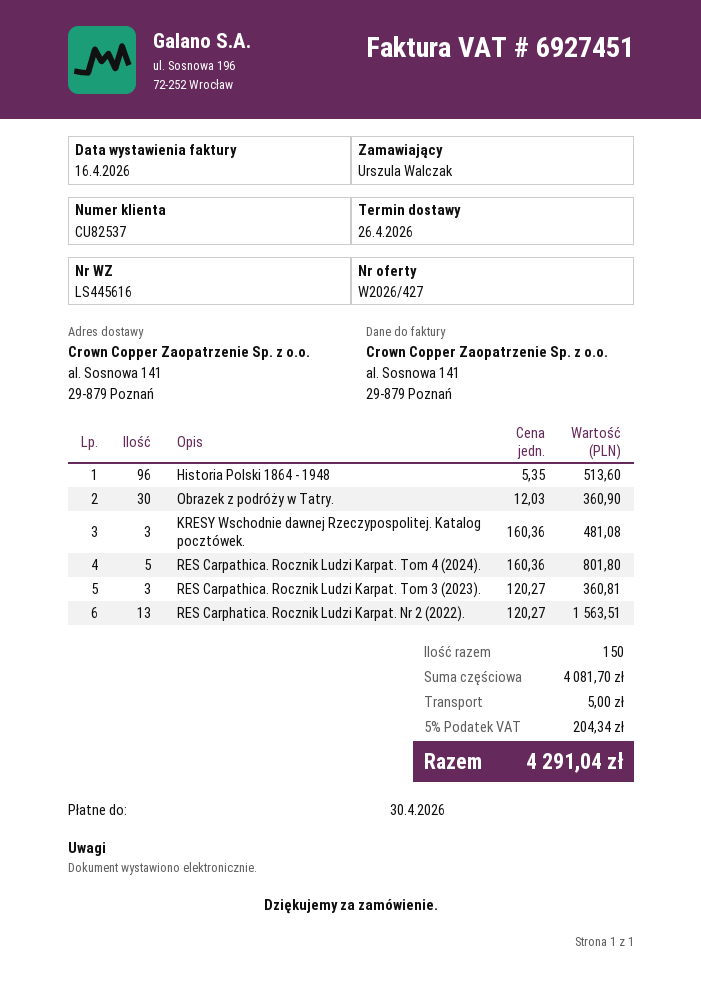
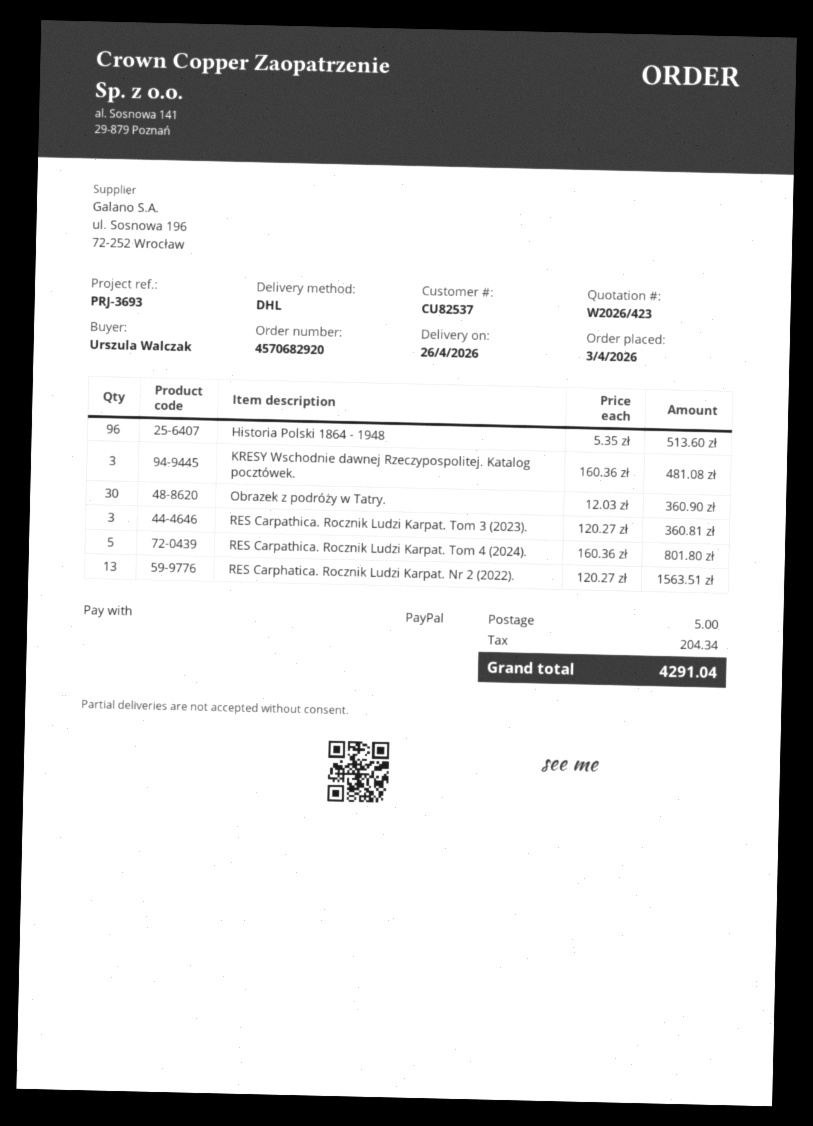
quote number: W2026/427 -> W2026/423

